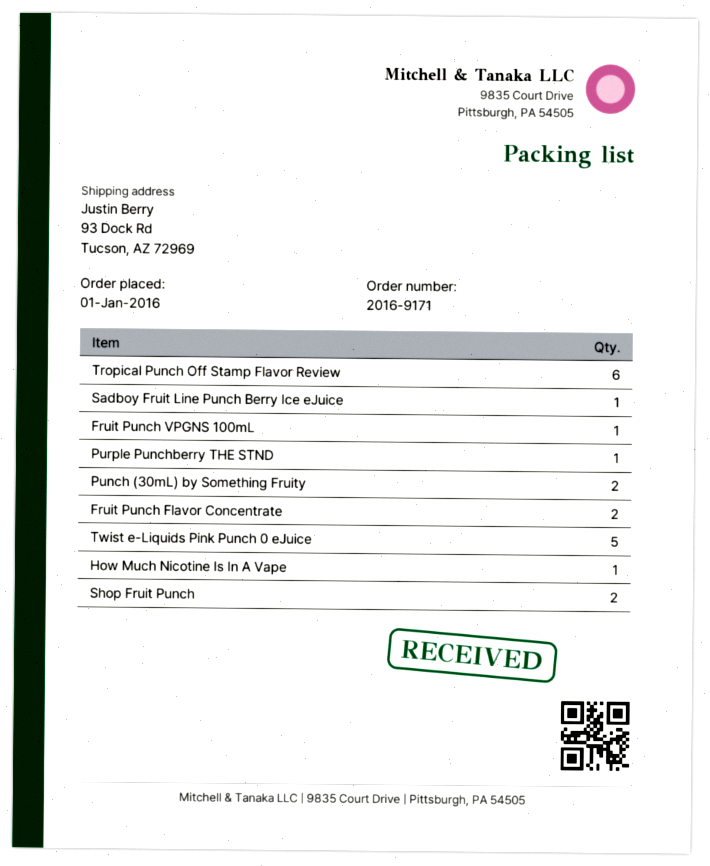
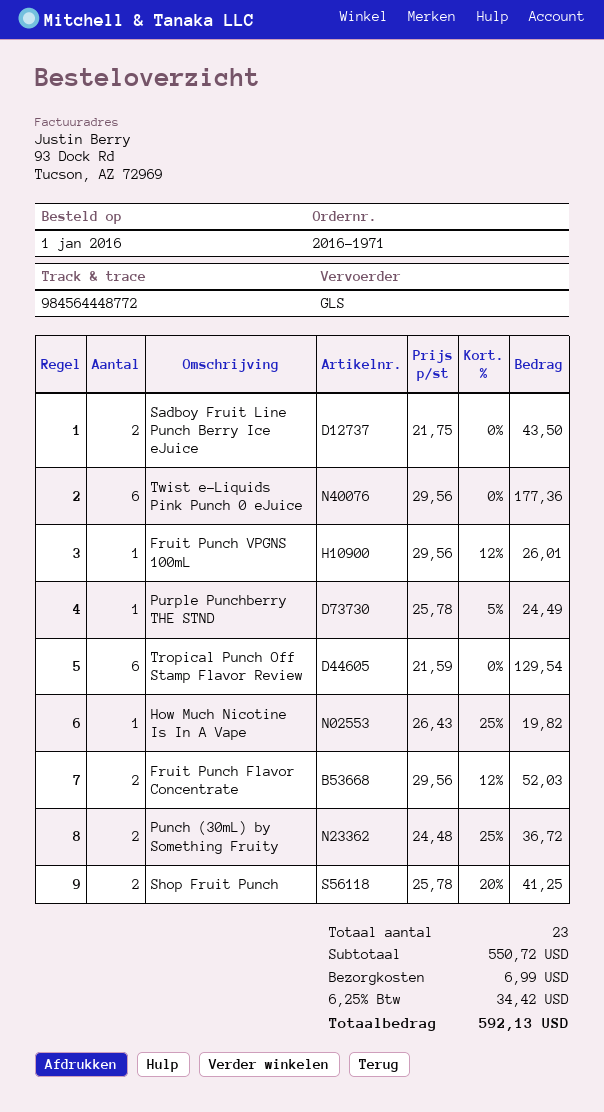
order number: 2016-9171 -> 2016-1971
Sadboy Fruit Line Punch Berry Ice eJuice: 1 -> 2
Twist e-Liquids Pink Punch 0 eJuice: 5 -> 6

